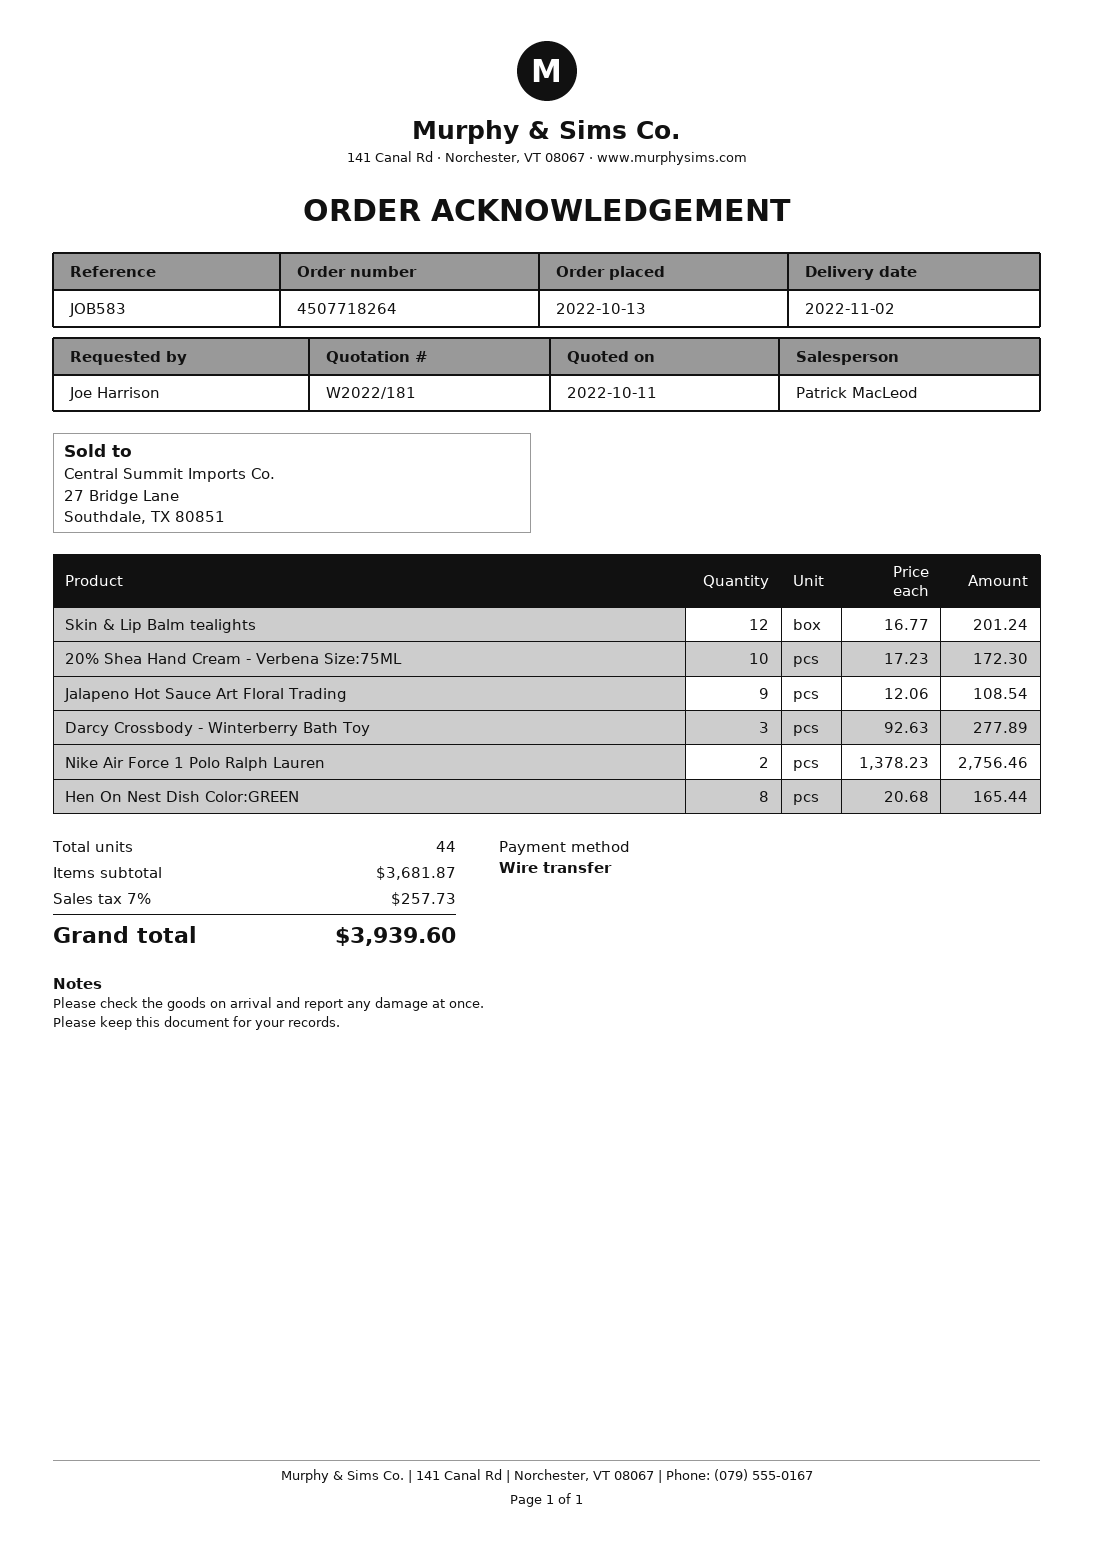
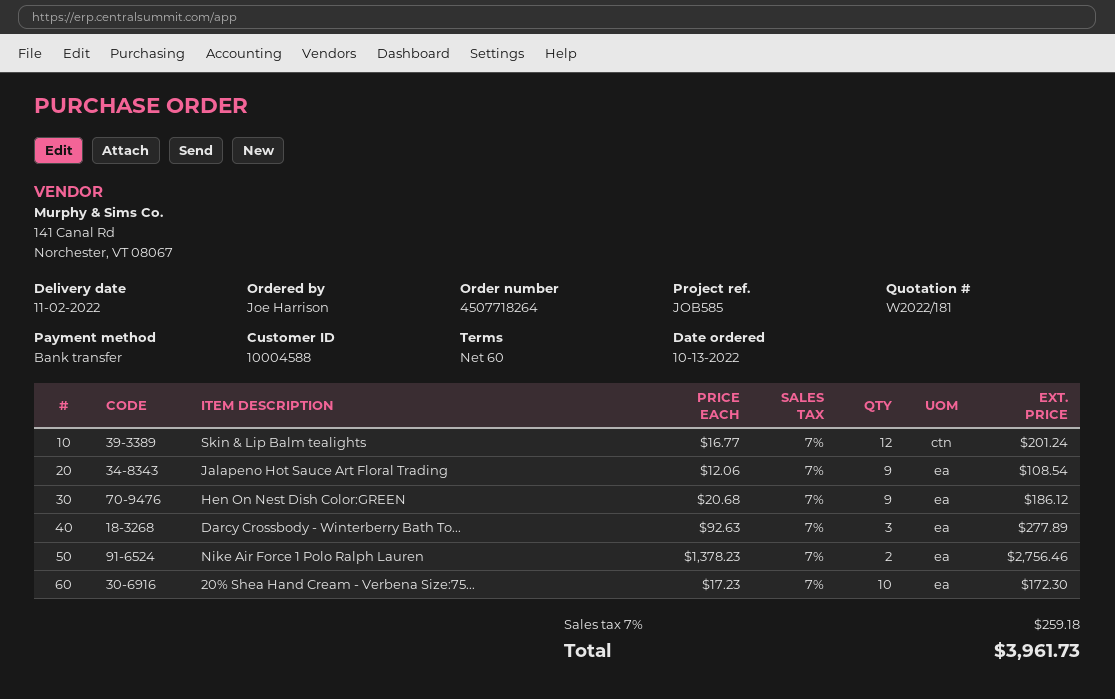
reference: JOB583 -> JOB585
Hen On Nest Dish Color:GREEN: 8 x 20.68 = 165.44 -> 9 x 20.68 = 186.12
tax: 7% = 257.73 -> 7% = 259.18
total: 3939.60 -> 3961.73

